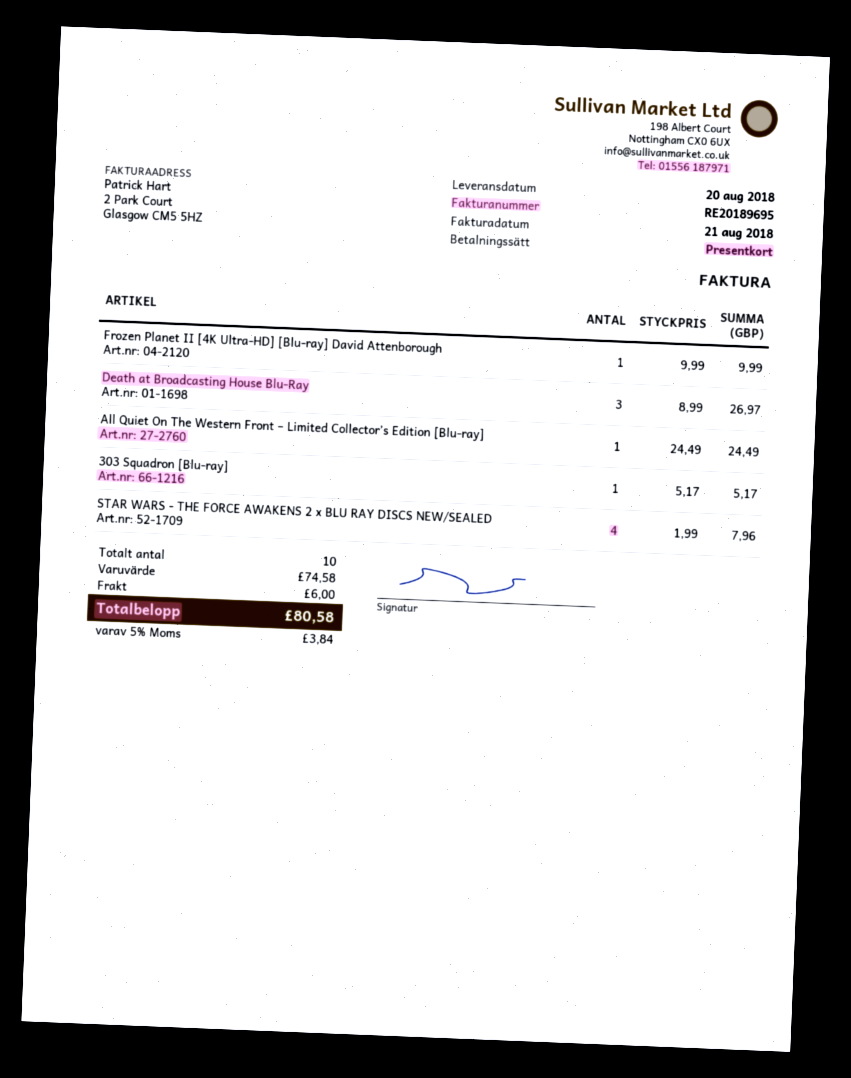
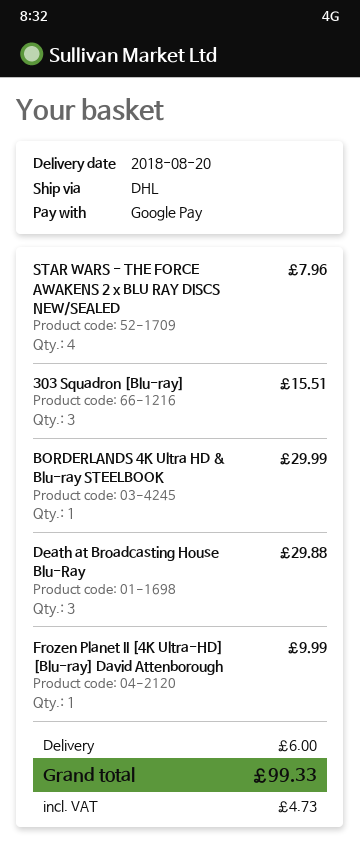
payment method: gift card -> Google Pay
Death at Broadcasting House Blu-Ray: 3 for 26.97 -> 3 for 29.88
All Quiet On The Western Front – Limited Collector’s Edition [Blu-ray]: 1 for 24.49 -> none
303 Squadron [Blu-ray]: 1 for 5.17 -> 3 for 15.51
BORDERLANDS 4K Ultra HD & Blu-ray STEELBOOK: none -> 1 for 29.99
tax: 3.84 -> 4.73
total: 80.58 -> 99.33

